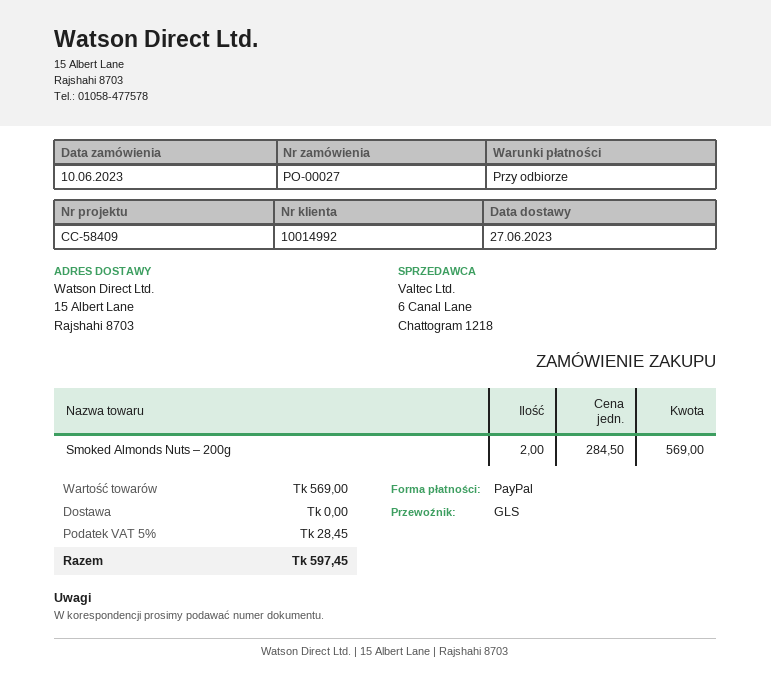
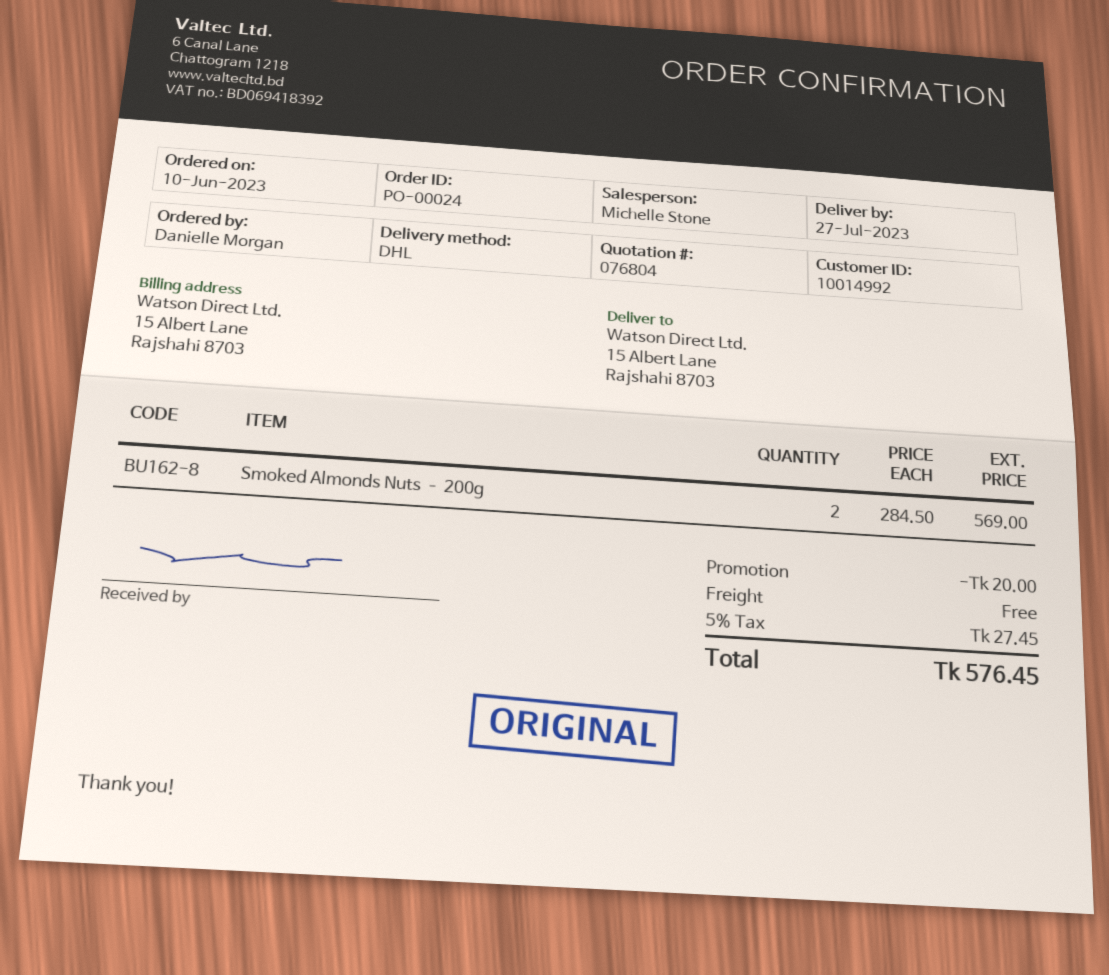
order number: PO-00027 -> PO-00024
delivery date: 2023-06-27 -> 2023-07-27
shipping method: GLS -> DHL
discount: none -> 20.00
tax: 5% = 28.45 -> 5% = 27.45
total: 597.45 -> 576.45

